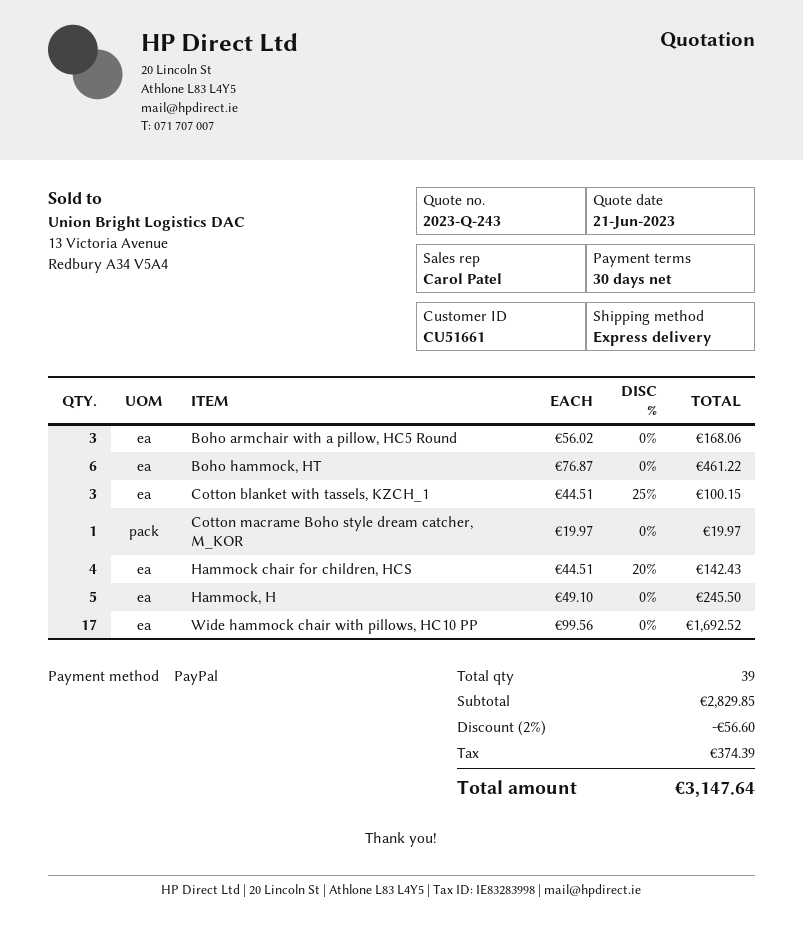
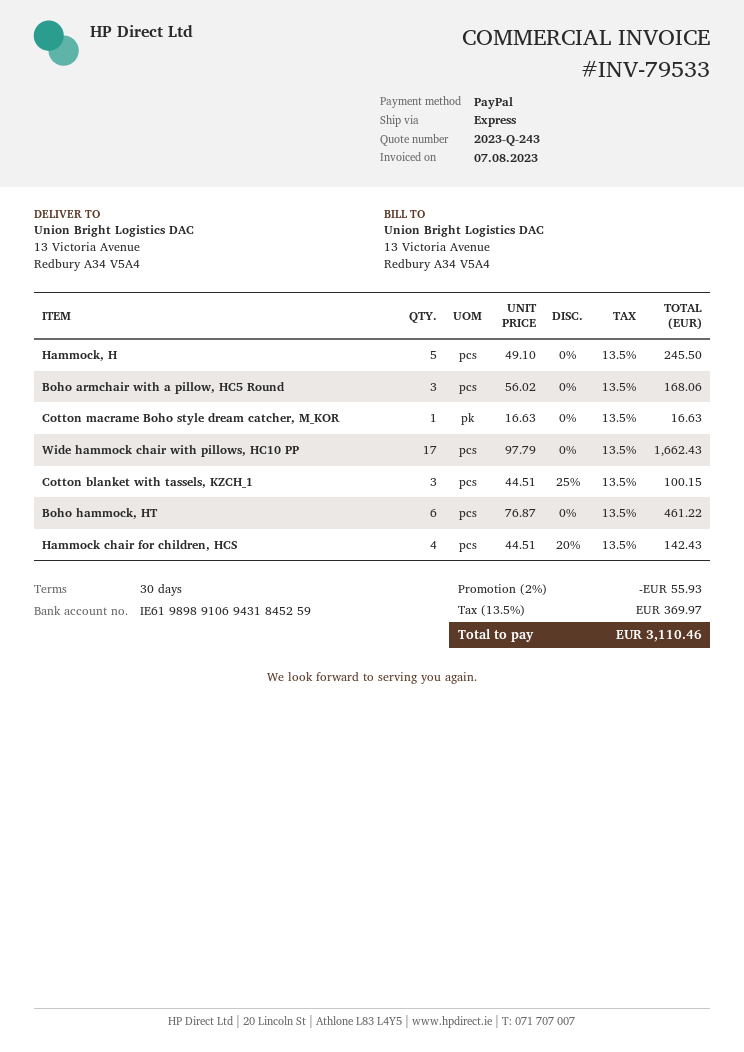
Cotton macrame Boho style dream catcher, M_KOR: 1 x 19.97 = 19.97 -> 1 x 16.63 = 16.63
Wide hammock chair with pillows, HC10 PP: 17 x 99.56 = 1692.52 -> 17 x 97.79 = 1662.43
discount: 2% = 56.60 -> 2% = 55.93
tax: 374.39 -> 369.97
total: 3147.64 -> 3110.46

